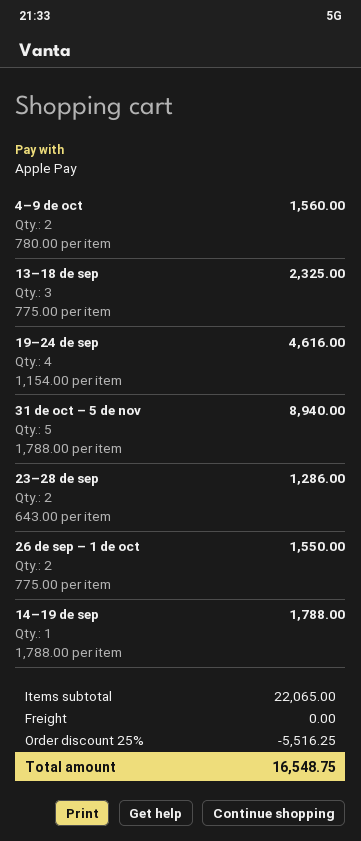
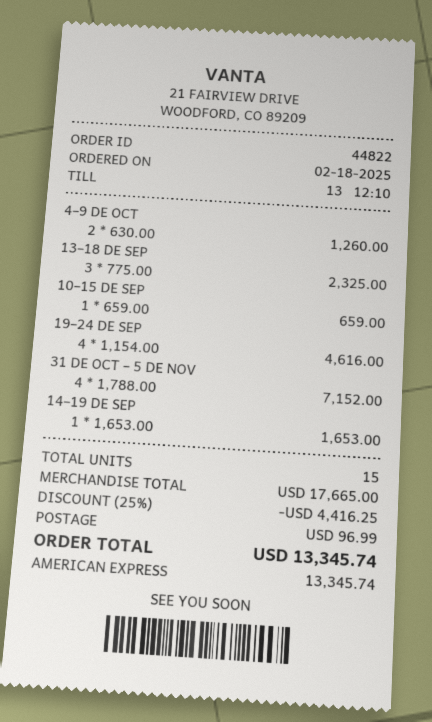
payment method: Apple Pay -> American Express
4–9 de oct: 2 x 780.00 = 1560.00 -> 2 x 630.00 = 1260.00
31 de oct – 5 de nov: 5 x 1788.00 = 8940.00 -> 4 x 1788.00 = 7152.00
23–28 de sep: 2 x 643.00 = 1286.00 -> none
26 de sep – 1 de oct: 2 x 775.00 = 1550.00 -> none
14–19 de sep: 1 x 1788.00 = 1788.00 -> 1 x 1653.00 = 1653.00
10–15 DE SEP: none -> 1 x 659.00 = 659.00
subtotal: 22065.00 -> 17665.00
discount: 25% = 5516.25 -> 25% = 4416.25
shipping: 0.00 -> 96.99
total: 16548.75 -> 13345.74

